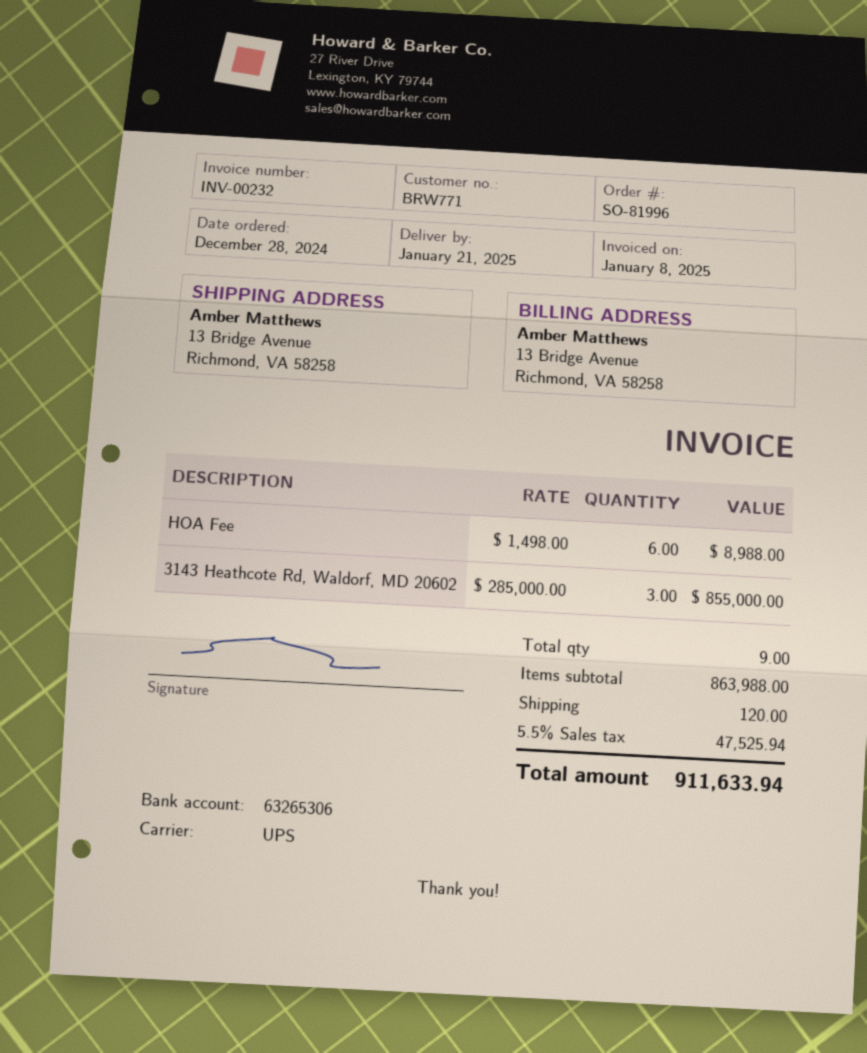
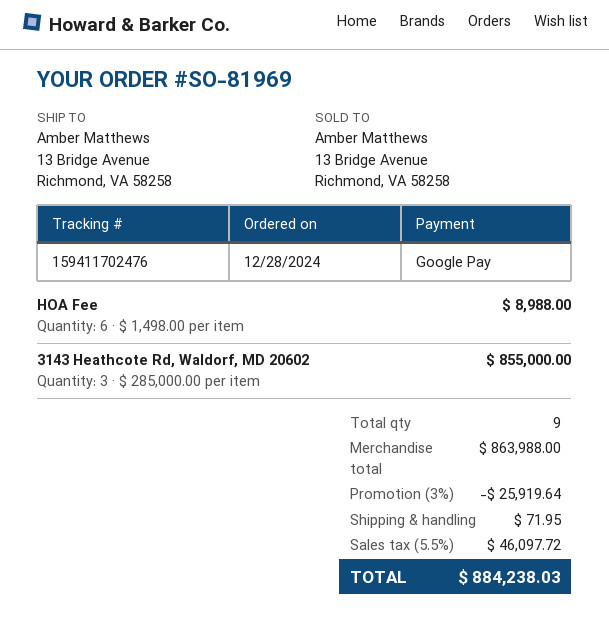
order number: SO-81996 -> SO-81969
discount: none -> 3% = 25919.64
shipping: 120.00 -> 71.95
tax: 5.5% = 47525.94 -> 5.5% = 46097.72
total: 911633.94 -> 884238.03

